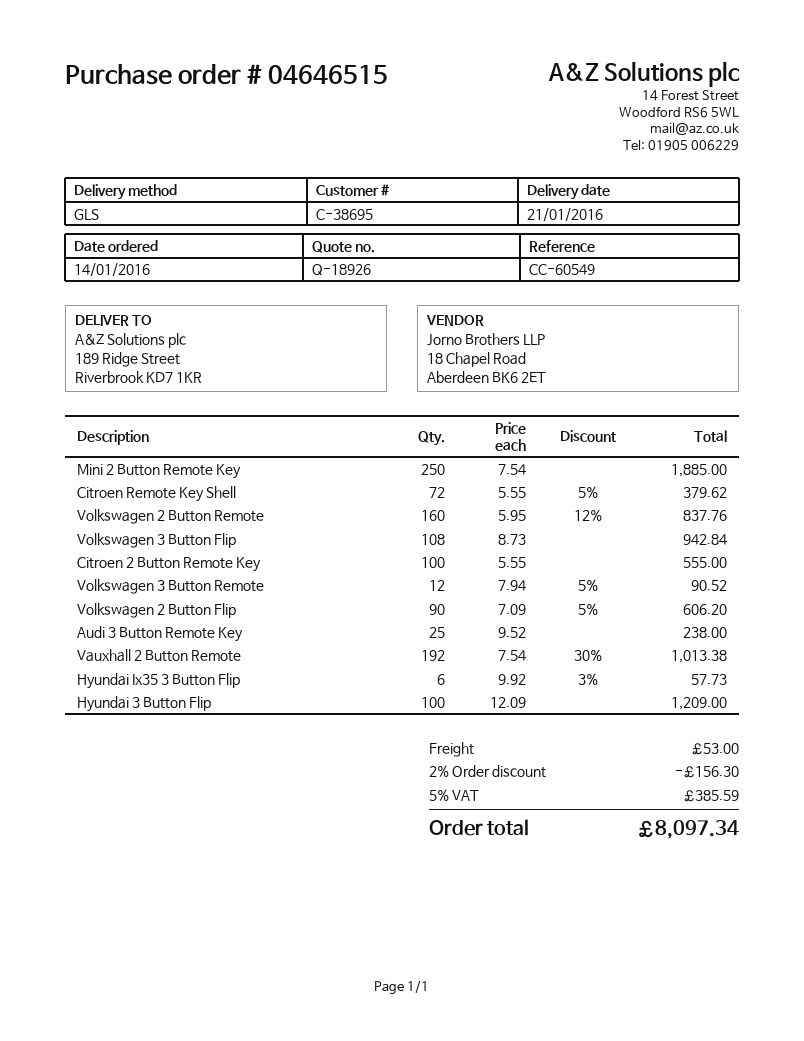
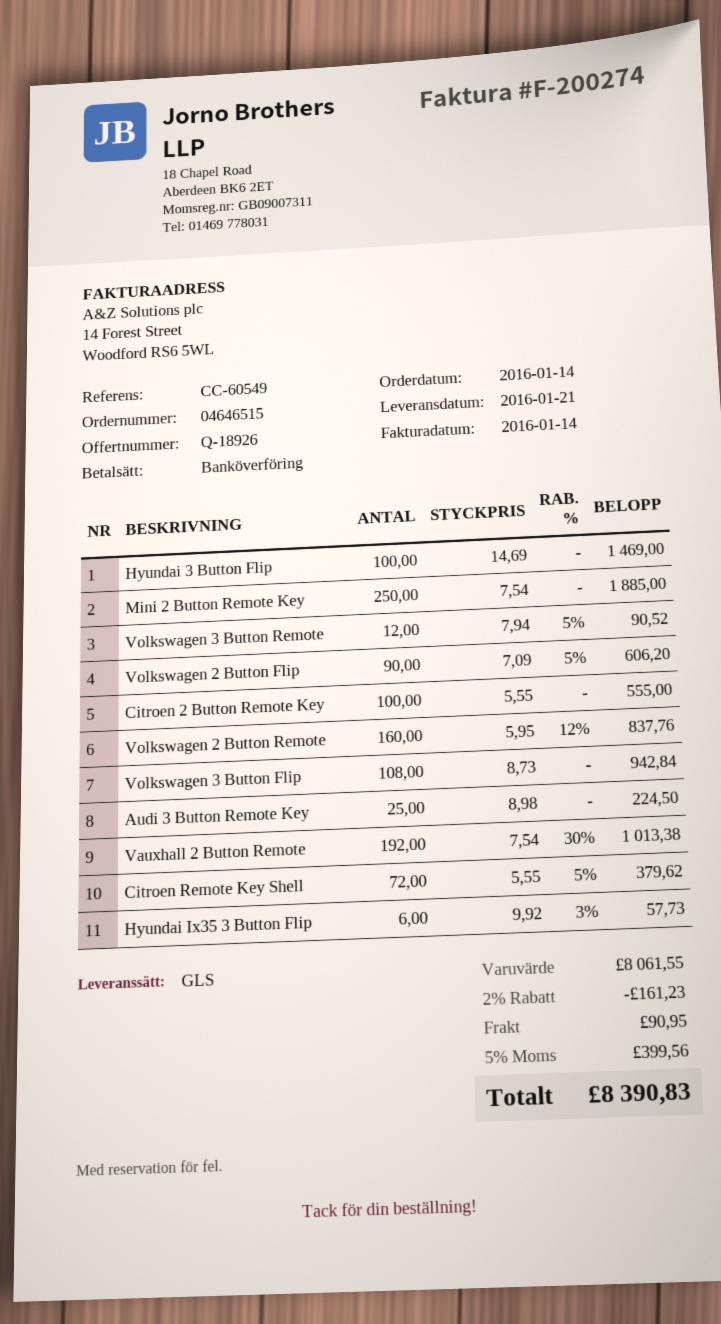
Audi 3 Button Remote Key: 25 x 9.52 = 238.00 -> 25 x 8.98 = 224.50
Hyundai 3 Button Flip: 100 x 12.09 = 1209.00 -> 100 x 14.69 = 1469.00
discount: 2% = 156.30 -> 2% = 161.23
shipping: 53.00 -> 90.95
tax: 5% = 385.59 -> 5% = 399.56
total: 8097.34 -> 8390.83

